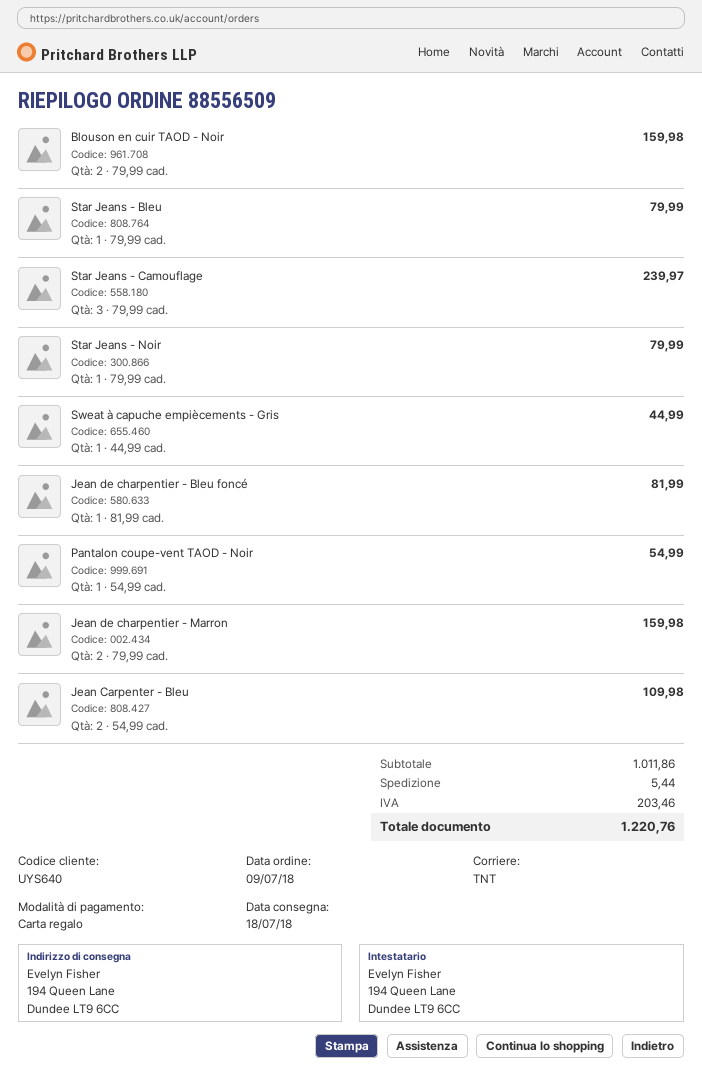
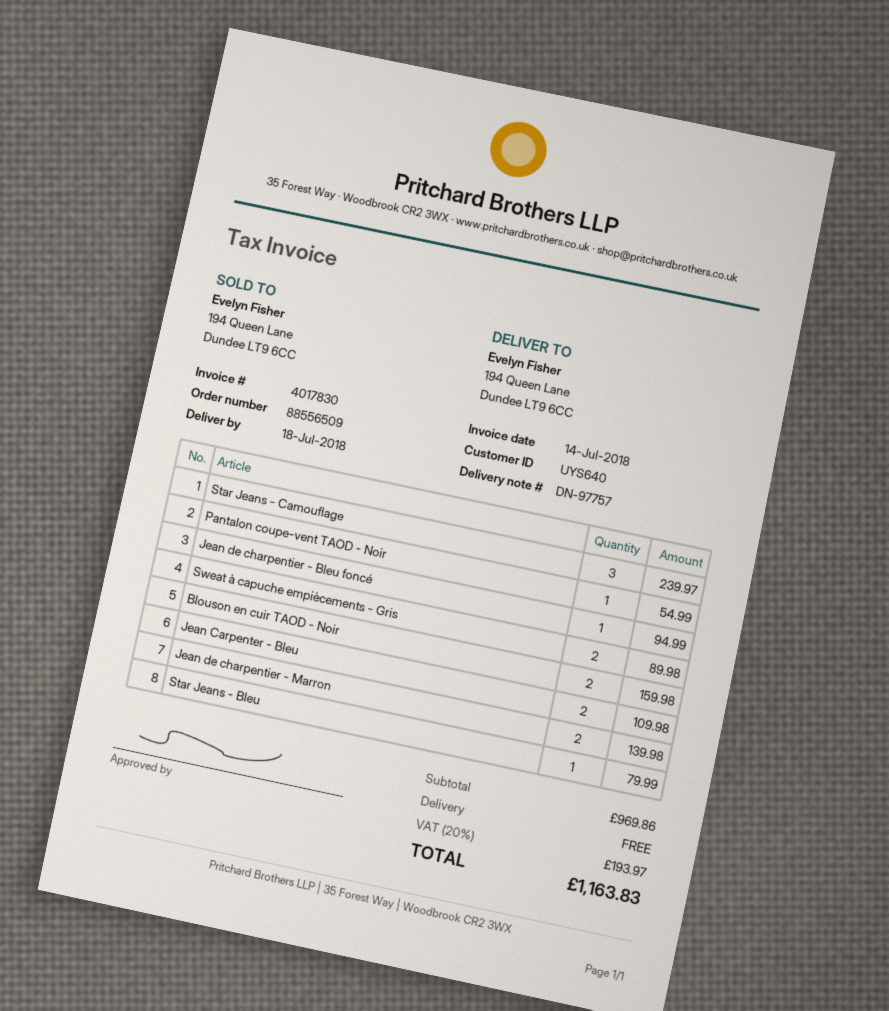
Star Jeans - Noir: 1 for 79.99 -> none
Sweat à capuche empiècements - Gris: 1 for 44.99 -> 2 for 89.98
Jean de charpentier - Bleu foncé: 1 for 81.99 -> 1 for 94.99
Jean de charpentier - Marron: 2 for 159.98 -> 2 for 139.98
subtotal: 1011.86 -> 969.86
shipping: 5.44 -> 0.00
tax: 203.46 -> 193.97
total: 1220.76 -> 1163.83

